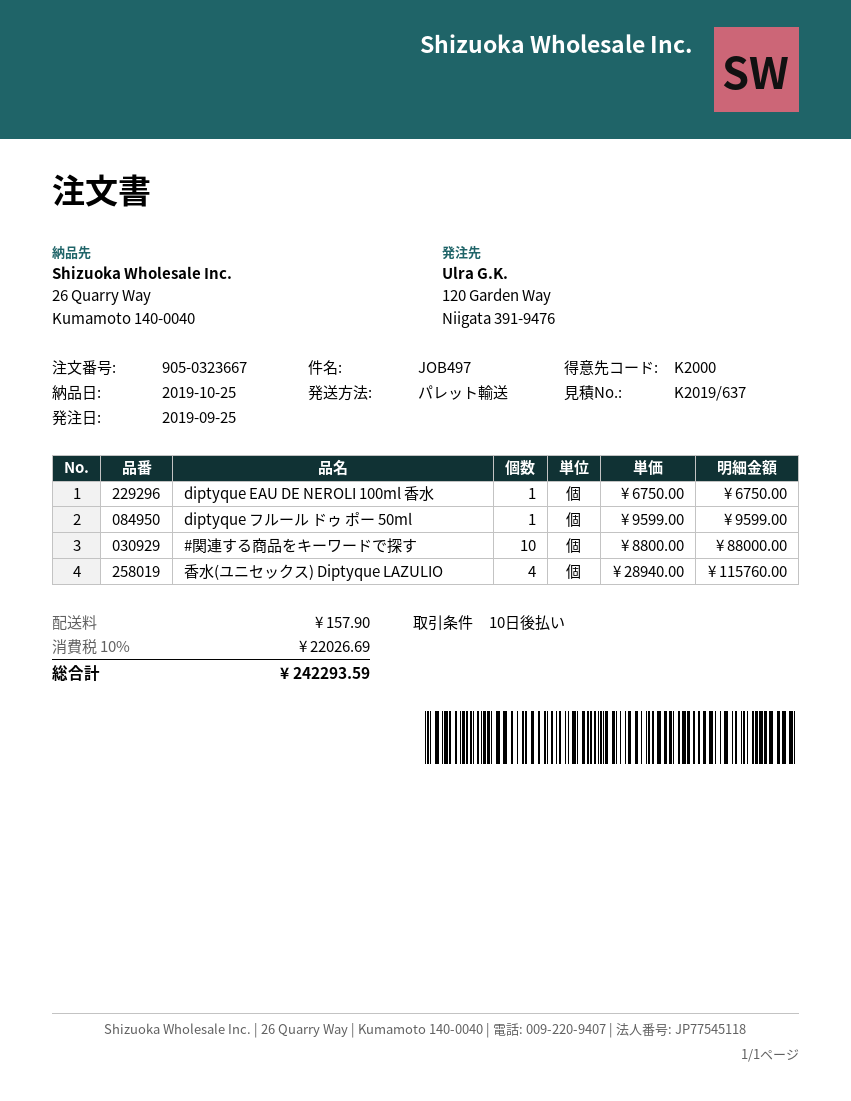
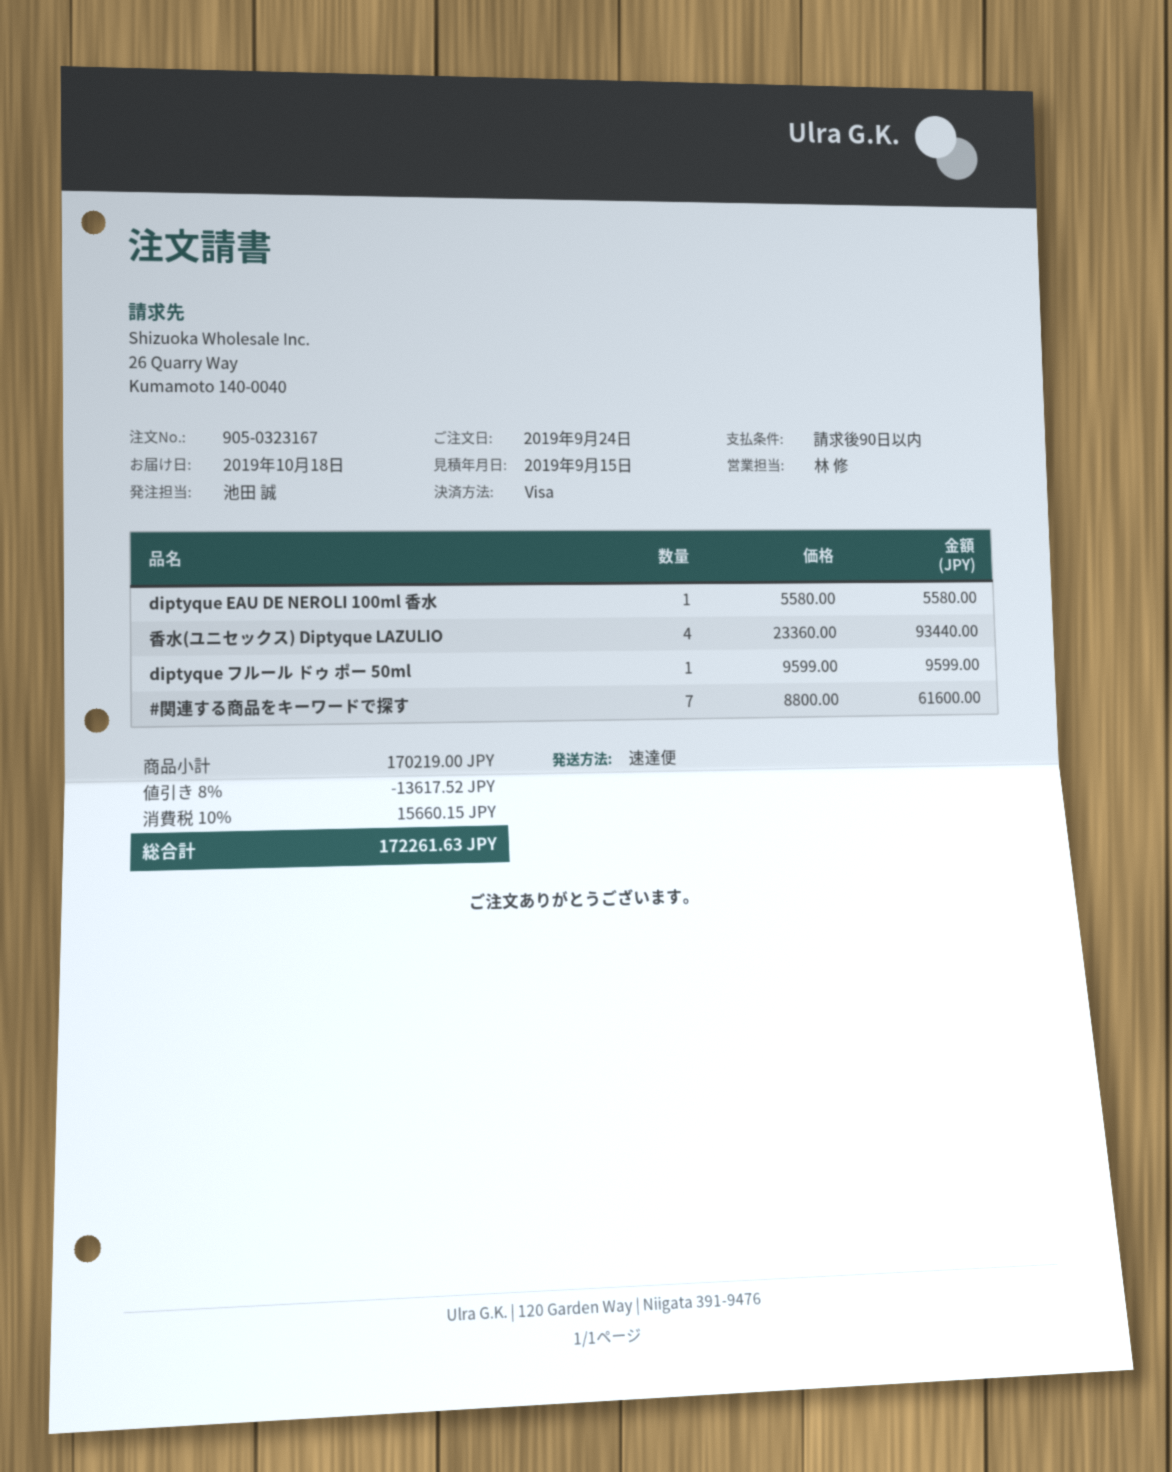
order number: 905-0323667 -> 905-0323167
order date: 2019-09-25 -> 2019-09-24
delivery date: 2019-10-25 -> 2019-10-18
payment terms: 10 days -> 90 days
shipping method: pallet freight -> express
diptyque EAU DE NEROLI 100ml 香水: 1 x 6750.00 = 6750.00 -> 1 x 5580.00 = 5580.00
#関連する商品をキーワードで探す: 10 x 8800.00 = 88000.00 -> 7 x 8800.00 = 61600.00
香水(ユニセックス) Diptyque LAZULIO: 4 x 28940.00 = 115760.00 -> 4 x 23360.00 = 93440.00
discount: none -> 8% = 13617.52
shipping: 157.90 -> none
tax: 10% = 22026.69 -> 10% = 15660.15
total: 242293.59 -> 172261.63

